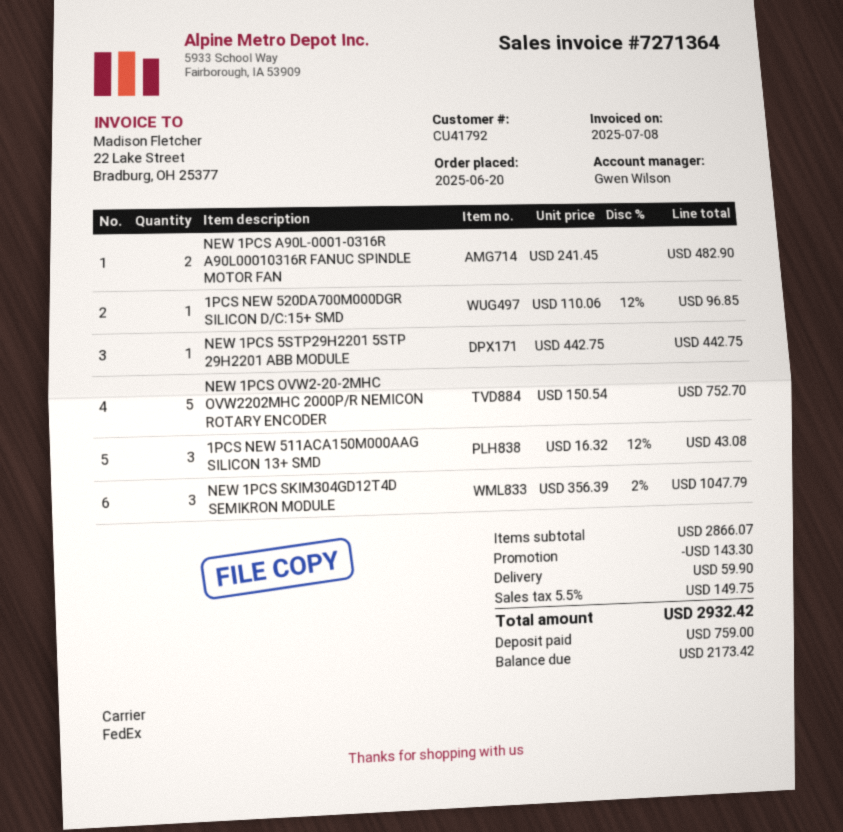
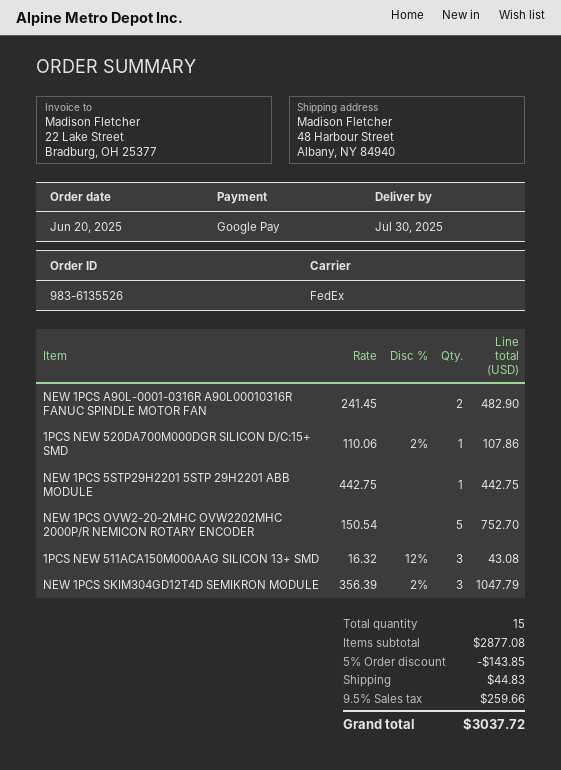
1PCS NEW 520DA700M000DGR SILICON D/C:15+ SMD: 1 x 110.06 - 12% = 96.85 -> 1 x 110.06 - 2% = 107.86
subtotal: 2866.07 -> 2877.08
discount: 143.30 -> 143.85
shipping: 59.90 -> 44.83
tax: 5.5% = 149.75 -> 9.5% = 259.66
total: 2932.42 -> 3037.72

